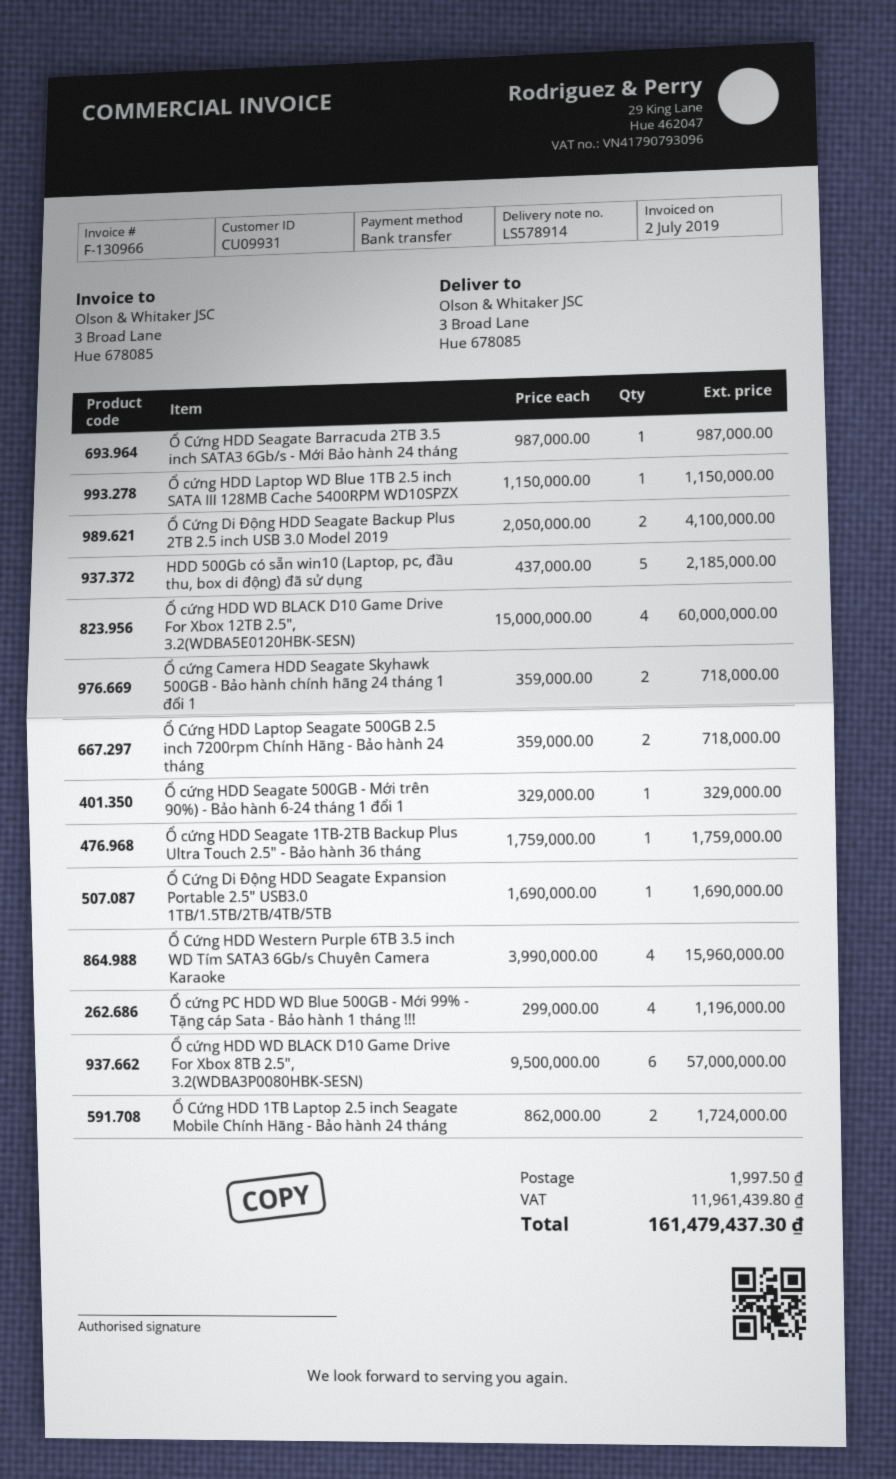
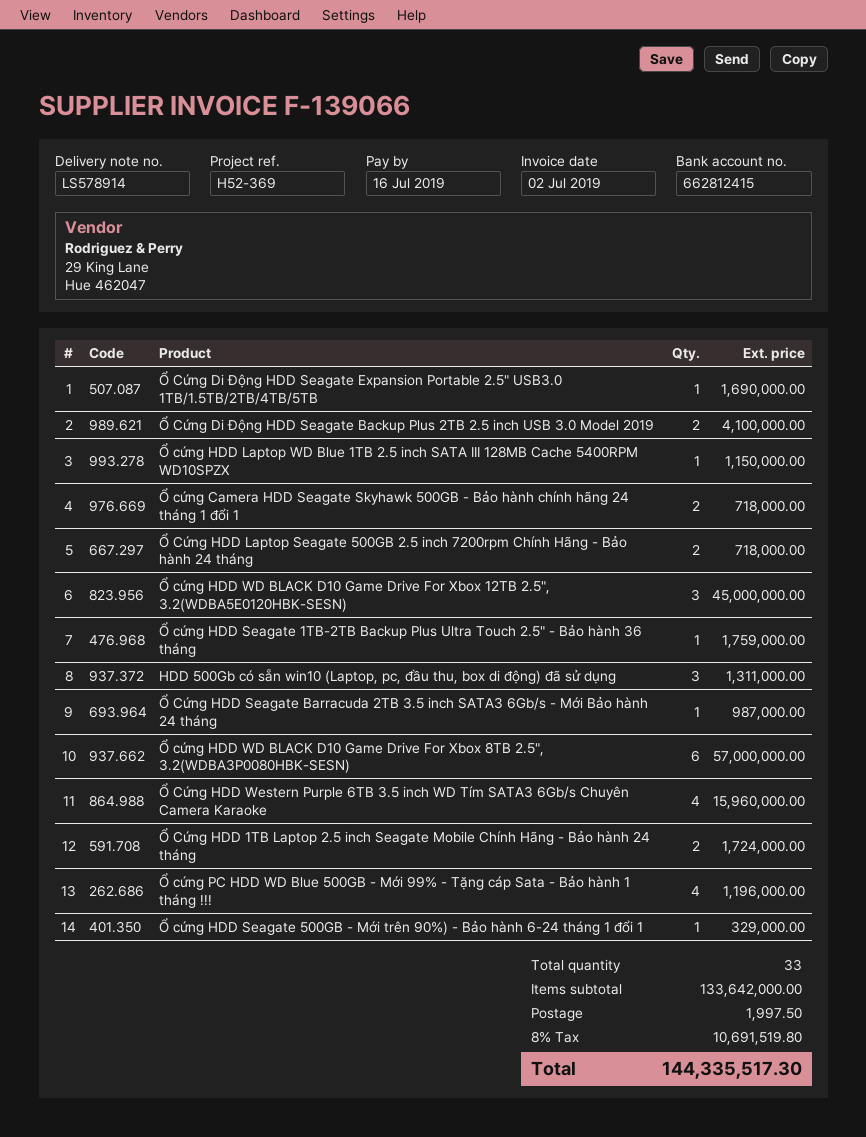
invoice number: F-130966 -> F-139066
HDD 500Gb có sẵn win10 (Laptop, pc, đầu thu, box di động) đã sử dụng: 5 for 2185000.00 -> 3 for 1311000.00
Ổ cứng HDD WD BLACK D10 Game Drive For Xbox 12TB 2.5", 3.2(WDBA5E0120HBK-SESN): 4 for 60000000.00 -> 3 for 45000000.00
tax: 11961439.80 -> 10691519.80
total: 161479437.30 -> 144335517.30

